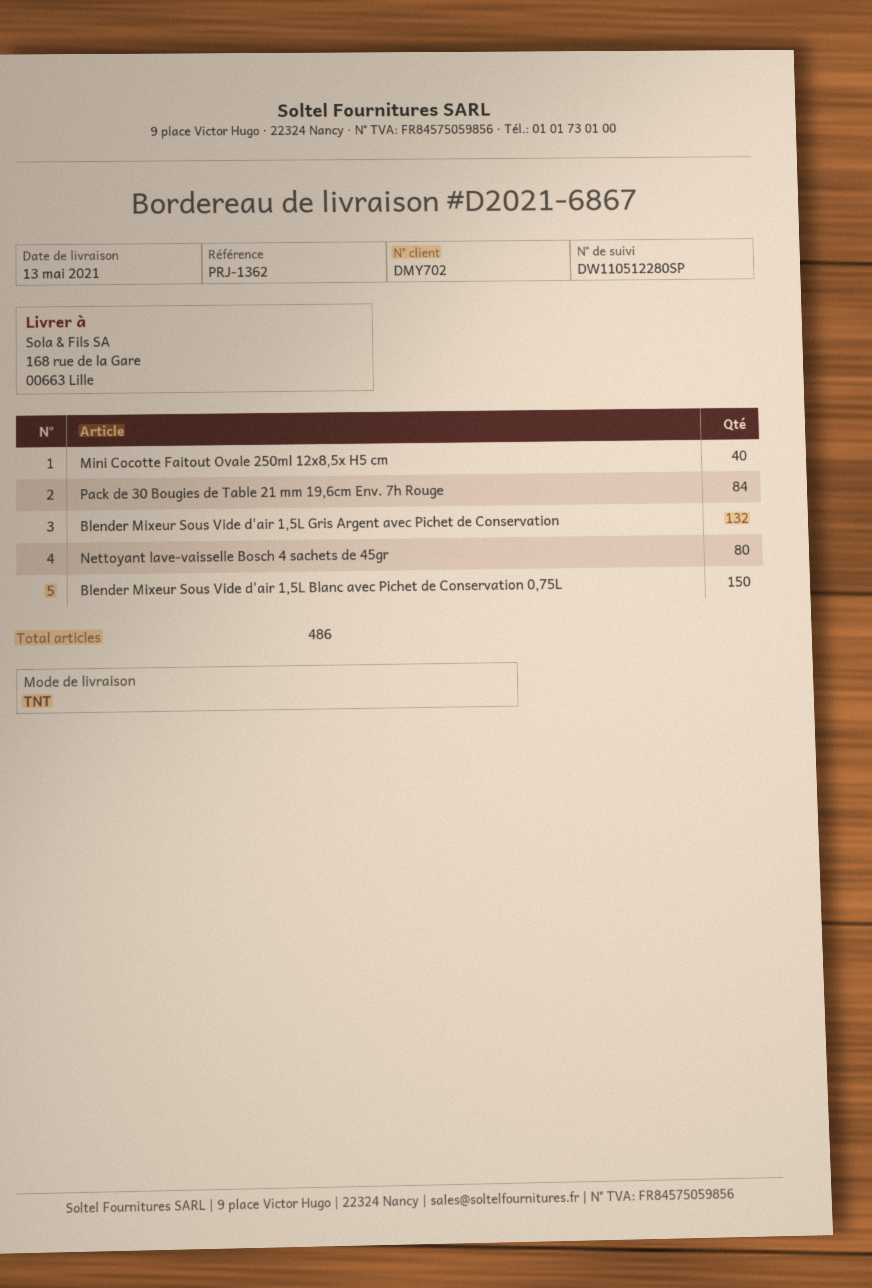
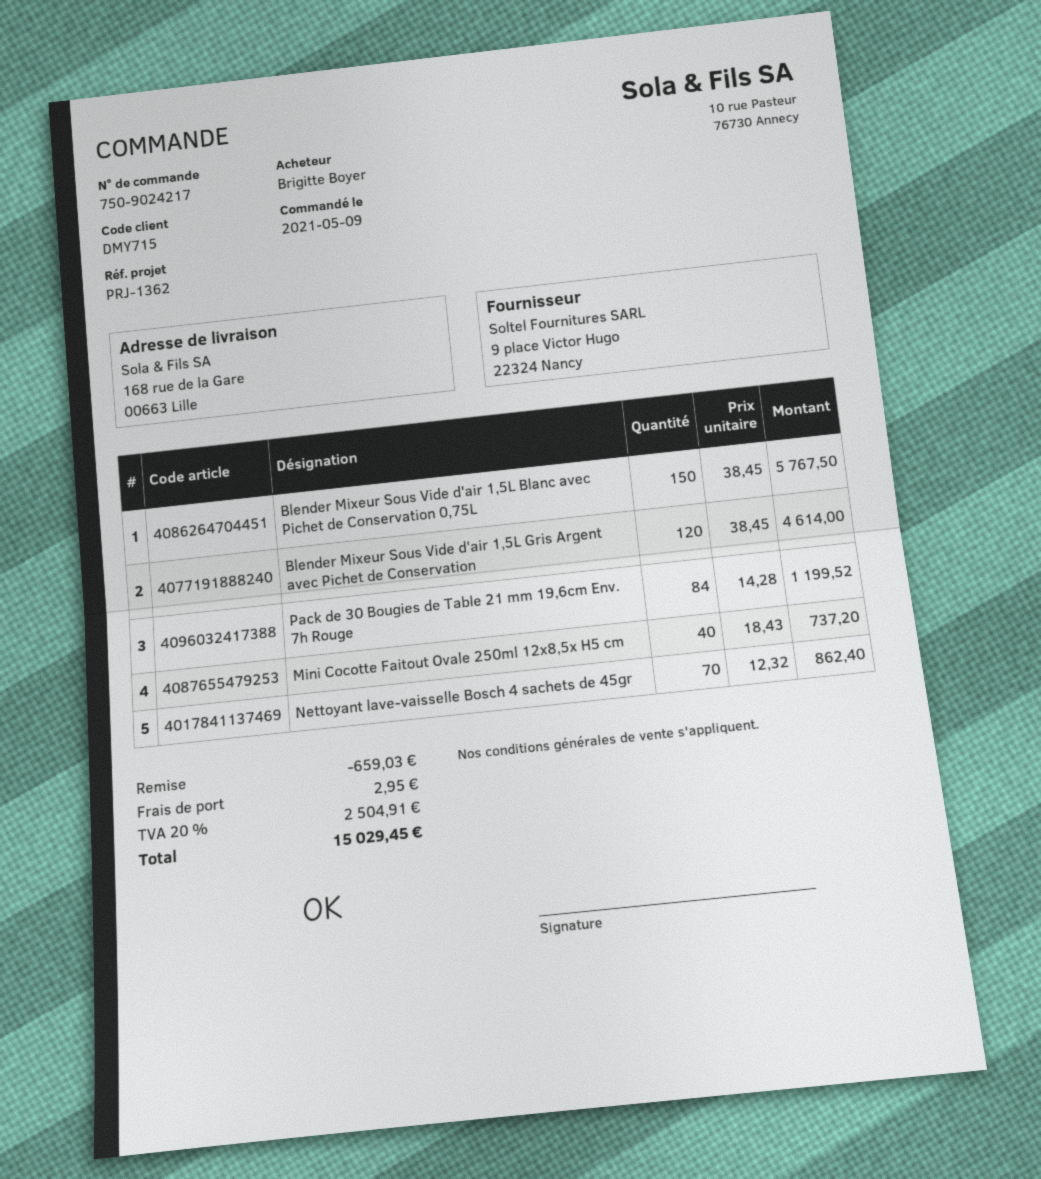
customer number: DMY702 -> DMY715
Blender Mixeur Sous Vide d'air 1,5L Gris Argent avec Pichet de Conservation: 132 -> 120
Nettoyant lave-vaisselle Bosch 4 sachets de 45gr: 80 -> 70

